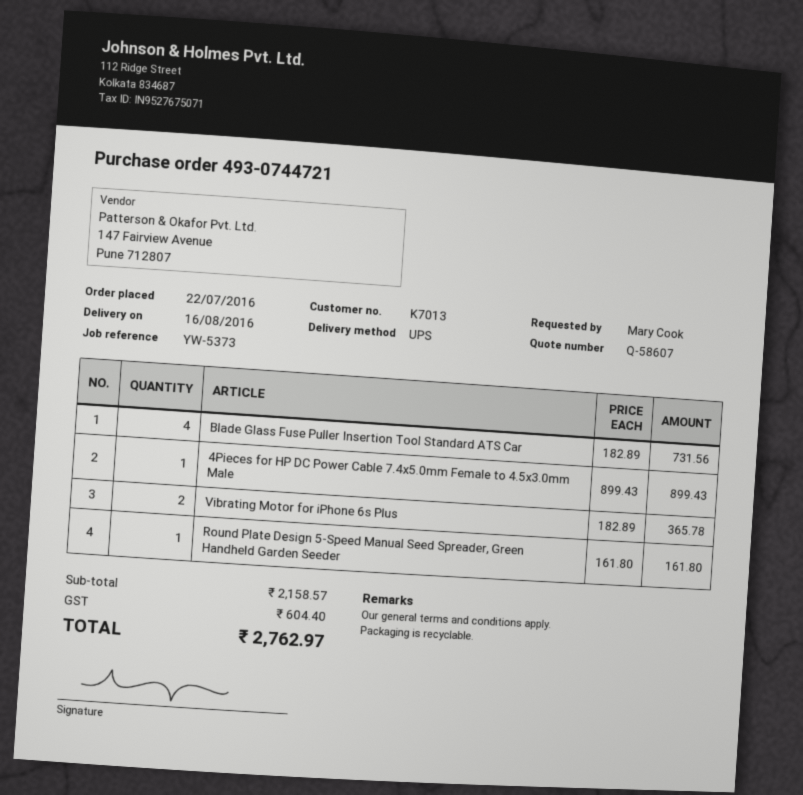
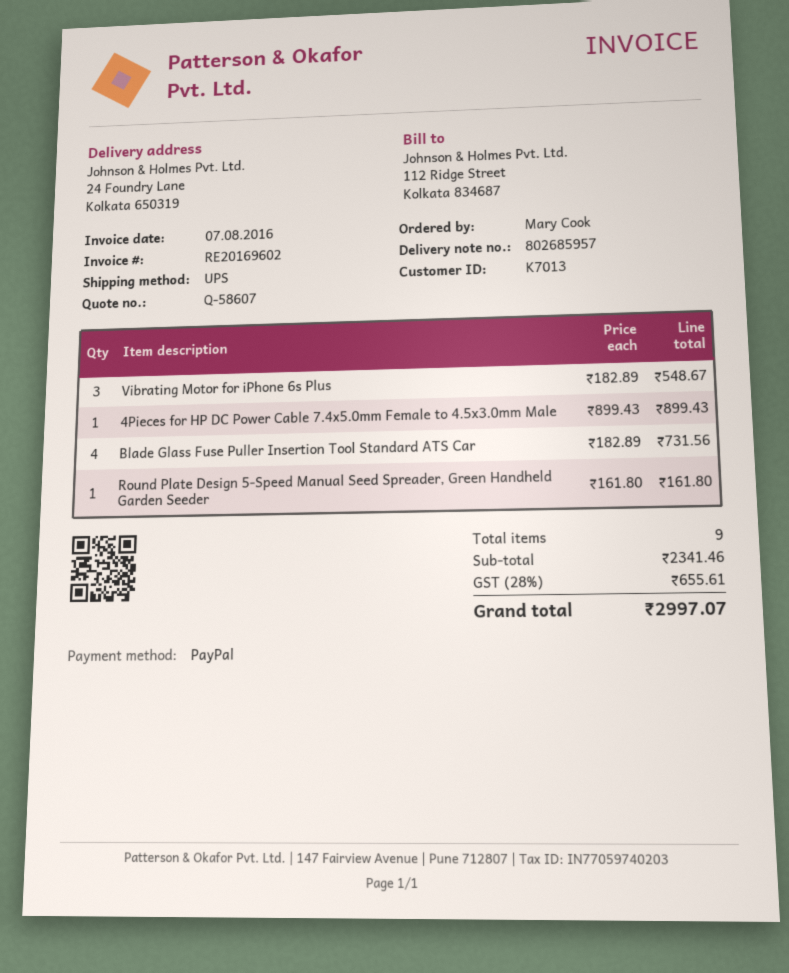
Vibrating Motor for iPhone 6s Plus: 2 x 182.89 = 365.78 -> 3 x 182.89 = 548.67
subtotal: 2158.57 -> 2341.46
tax: 604.40 -> 655.61
total: 2762.97 -> 2997.07

